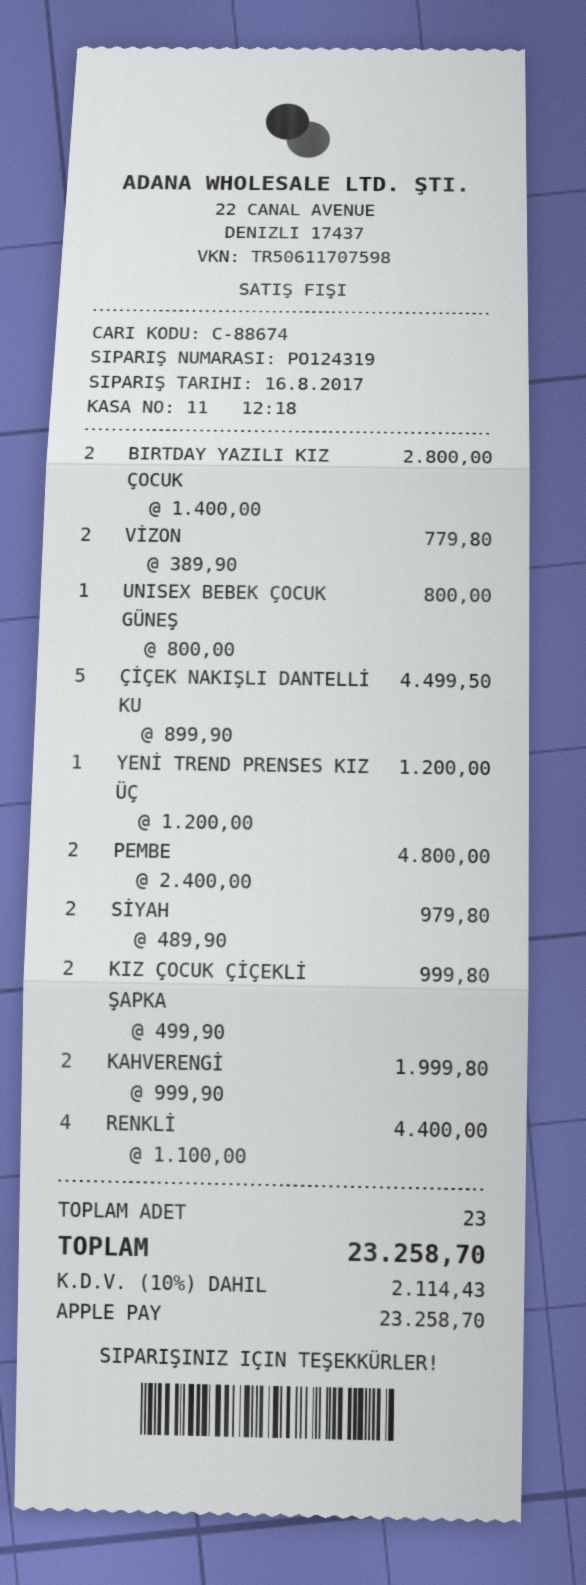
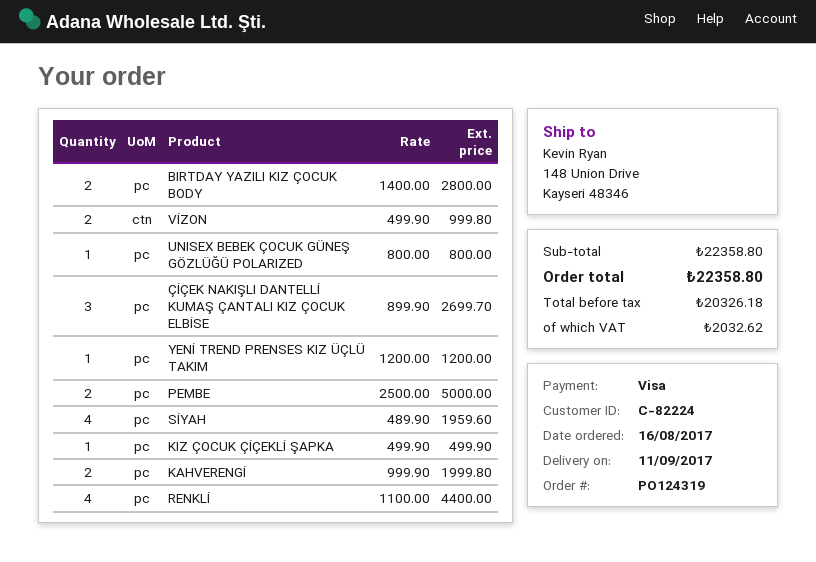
customer number: C-88674 -> C-82224
payment method: Apple Pay -> Visa
VİZON: 2 x 389.90 = 779.80 -> 2 x 499.90 = 999.80
ÇİÇEK NAKIŞLI DANTELLİ KU: 5 x 899.90 = 4499.50 -> 3 x 899.90 = 2699.70
PEMBE: 2 x 2400.00 = 4800.00 -> 2 x 2500.00 = 5000.00
SİYAH: 2 x 489.90 = 979.80 -> 4 x 489.90 = 1959.60
KIZ ÇOCUK ÇİÇEKLİ ŞAPKA: 2 x 499.90 = 999.80 -> 1 x 499.90 = 499.90
tax: 2114.43 -> 2032.62
total: 23258.70 -> 22358.80

